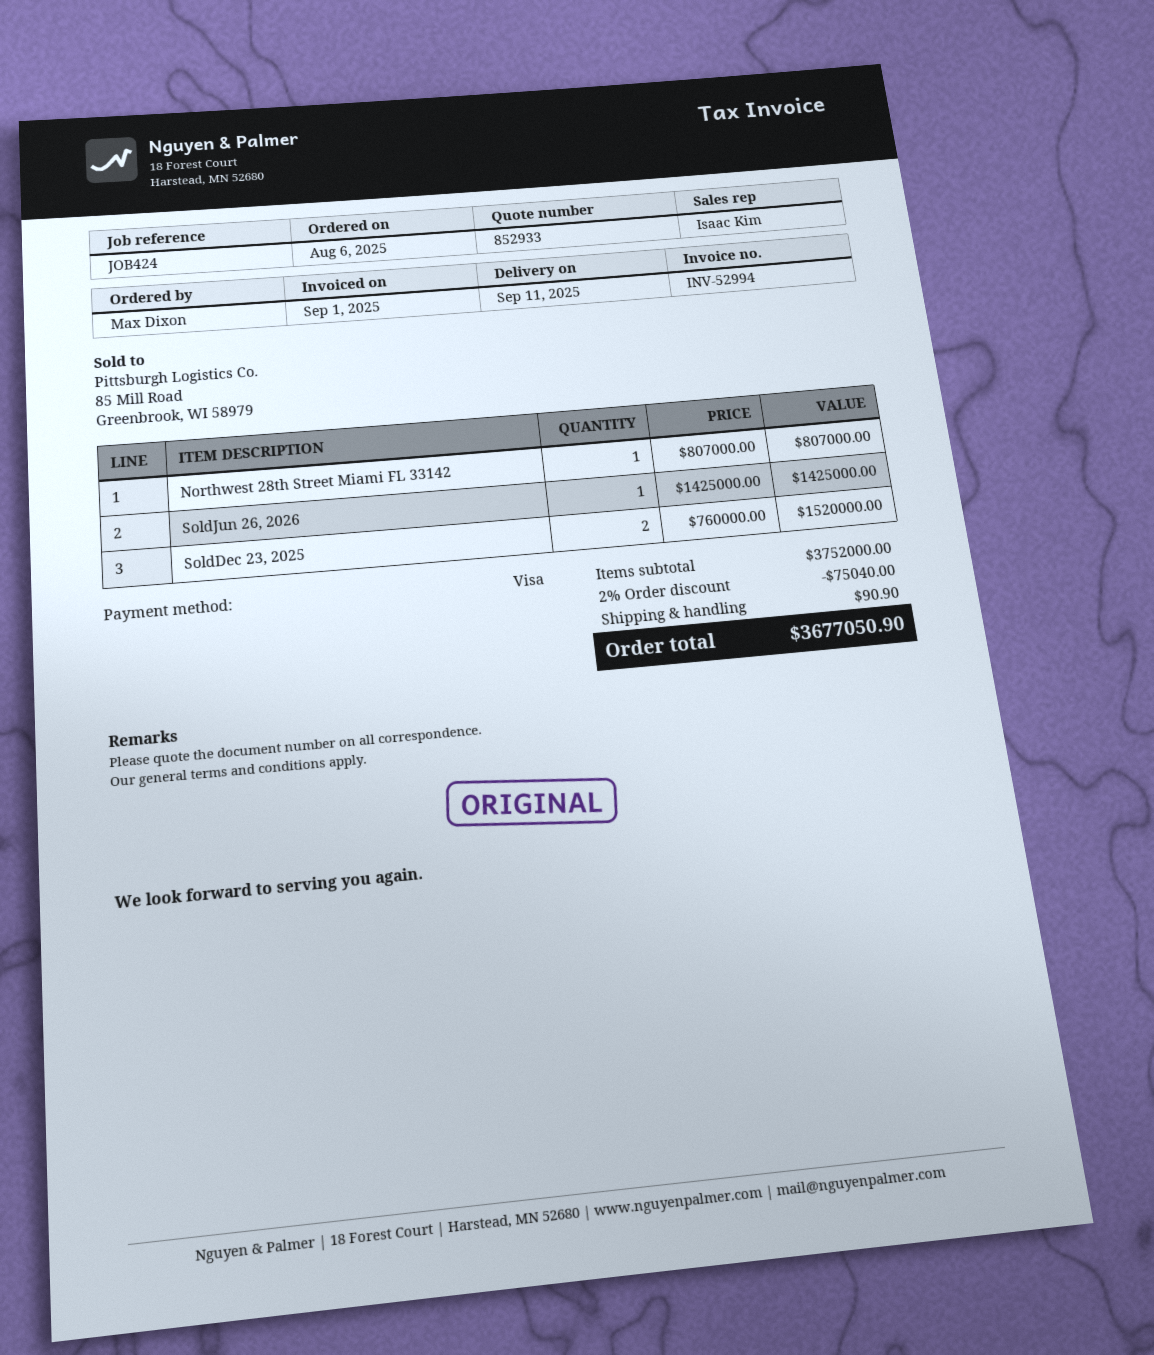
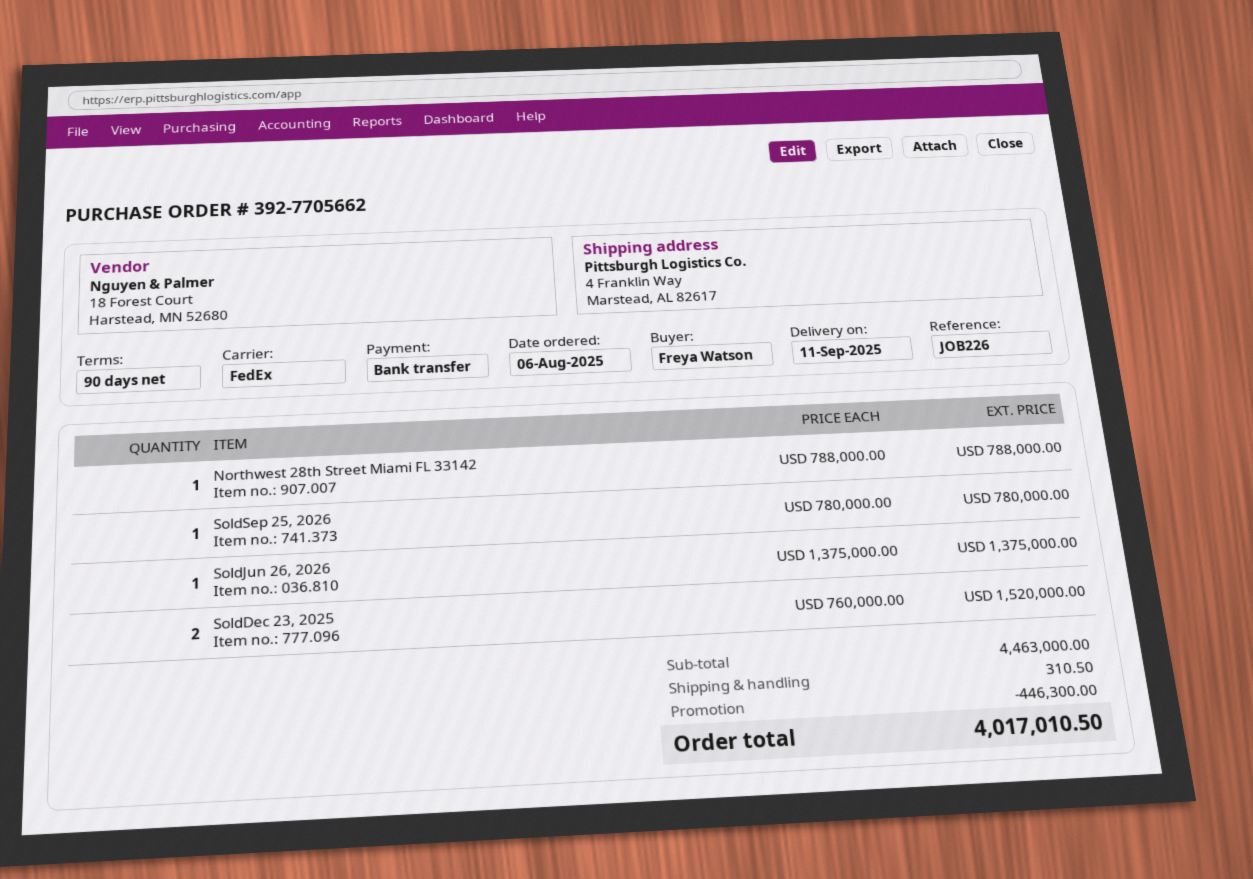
reference: JOB424 -> JOB226
ordered by: Max Dixon -> Freya Watson
payment method: Visa -> bank transfer
Northwest 28th Street Miami FL 33142: 1 x 807000.00 = 807000.00 -> 1 x 788000.00 = 788000.00
SoldJun 26, 2026: 1 x 1425000.00 = 1425000.00 -> 1 x 1375000.00 = 1375000.00
SoldSep 25, 2026: none -> 1 x 780000.00 = 780000.00
subtotal: 3752000.00 -> 4463000.00
discount: 75040.00 -> 446300.00
shipping: 90.90 -> 310.50
total: 3677050.90 -> 4017010.50

